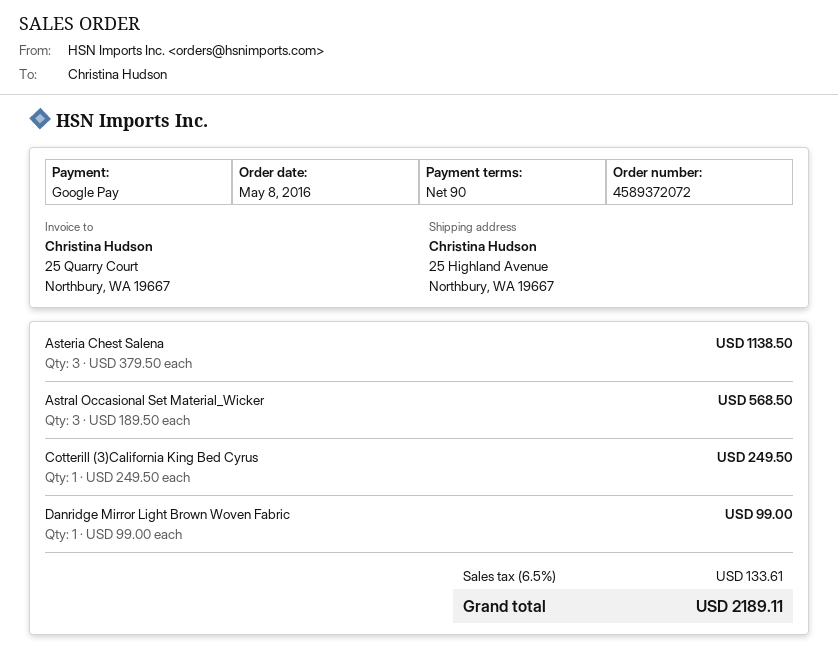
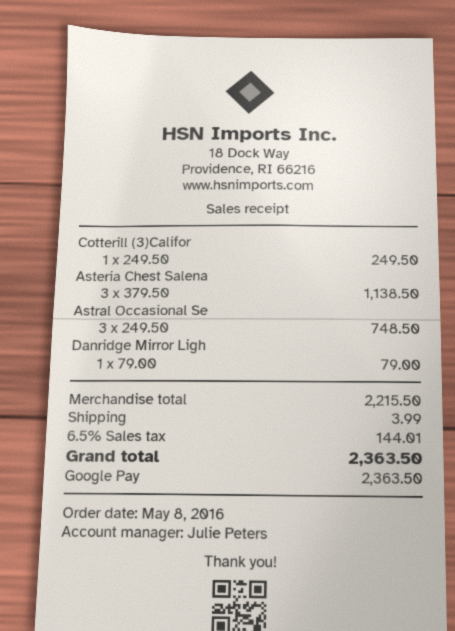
Astral Occasional Set Material_Wicker: 3 x 189.50 = 568.50 -> 3 x 249.50 = 748.50
Danridge Mirror Light Brown Woven Fabric: 1 x 99.00 = 99.00 -> 1 x 79.00 = 79.00
shipping: none -> 3.99
tax: 6.5% = 133.61 -> 6.5% = 144.01
total: 2189.11 -> 2363.50

